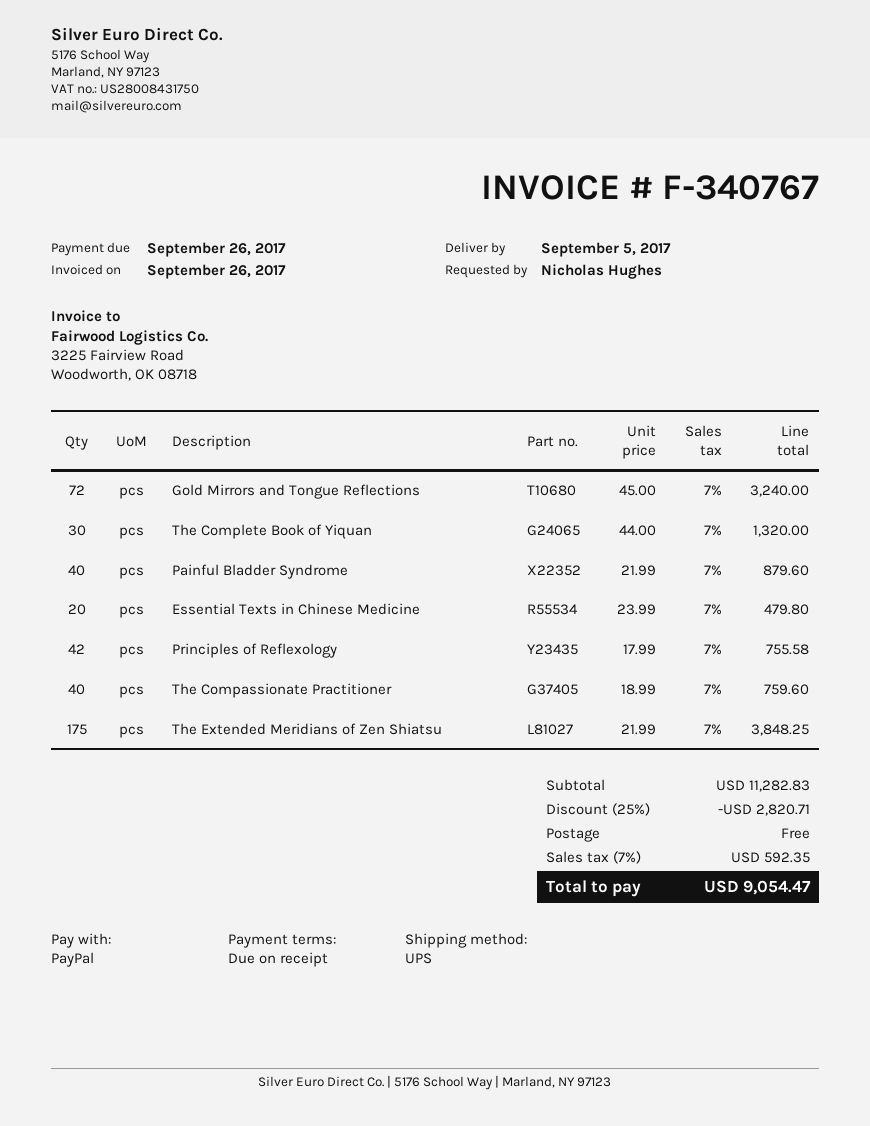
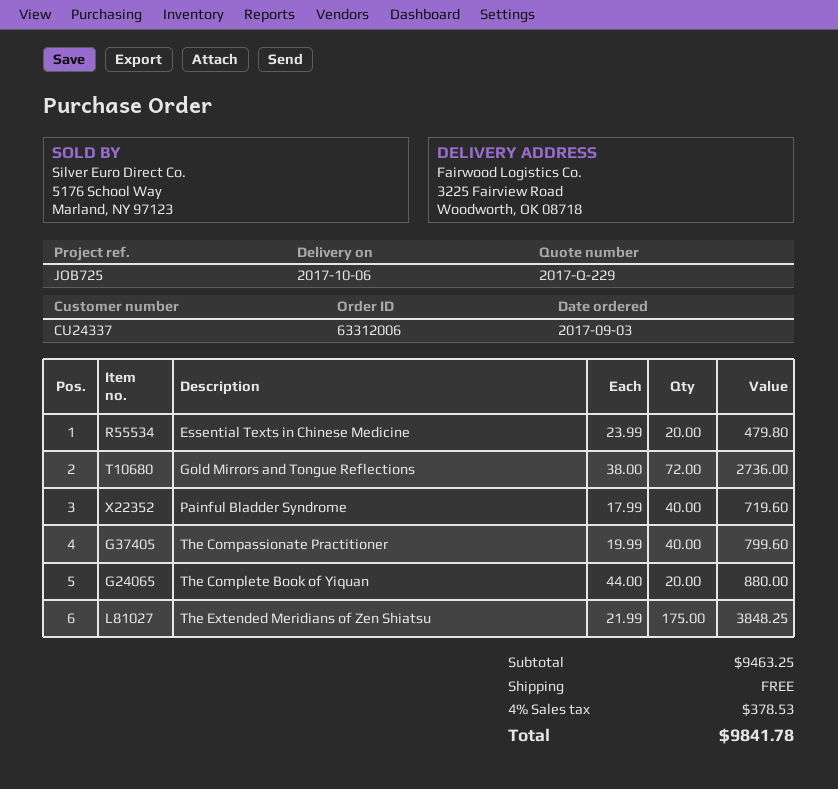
delivery date: 2017-09-05 -> 2017-10-06
Gold Mirrors and Tongue Reflections: 72 x 45.00 = 3240.00 -> 72 x 38.00 = 2736.00
The Complete Book of Yiquan: 30 x 44.00 = 1320.00 -> 20 x 44.00 = 880.00
Painful Bladder Syndrome: 40 x 21.99 = 879.60 -> 40 x 17.99 = 719.60
Principles of Reflexology: 42 x 17.99 = 755.58 -> none
The Compassionate Practitioner: 40 x 18.99 = 759.60 -> 40 x 19.99 = 799.60
subtotal: 11282.83 -> 9463.25
discount: 25% = 2820.71 -> none
tax: 7% = 592.35 -> 4% = 378.53
total: 9054.47 -> 9841.78

